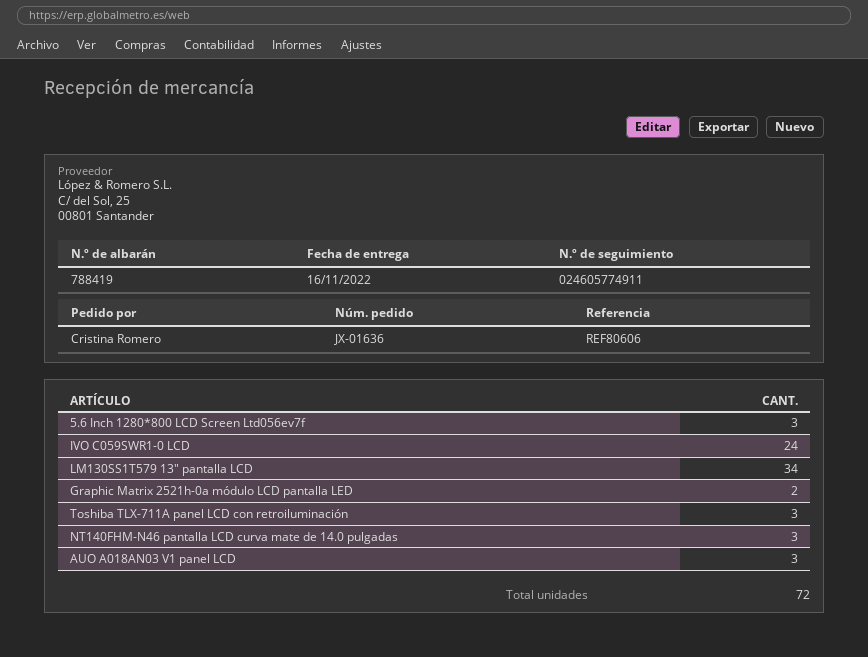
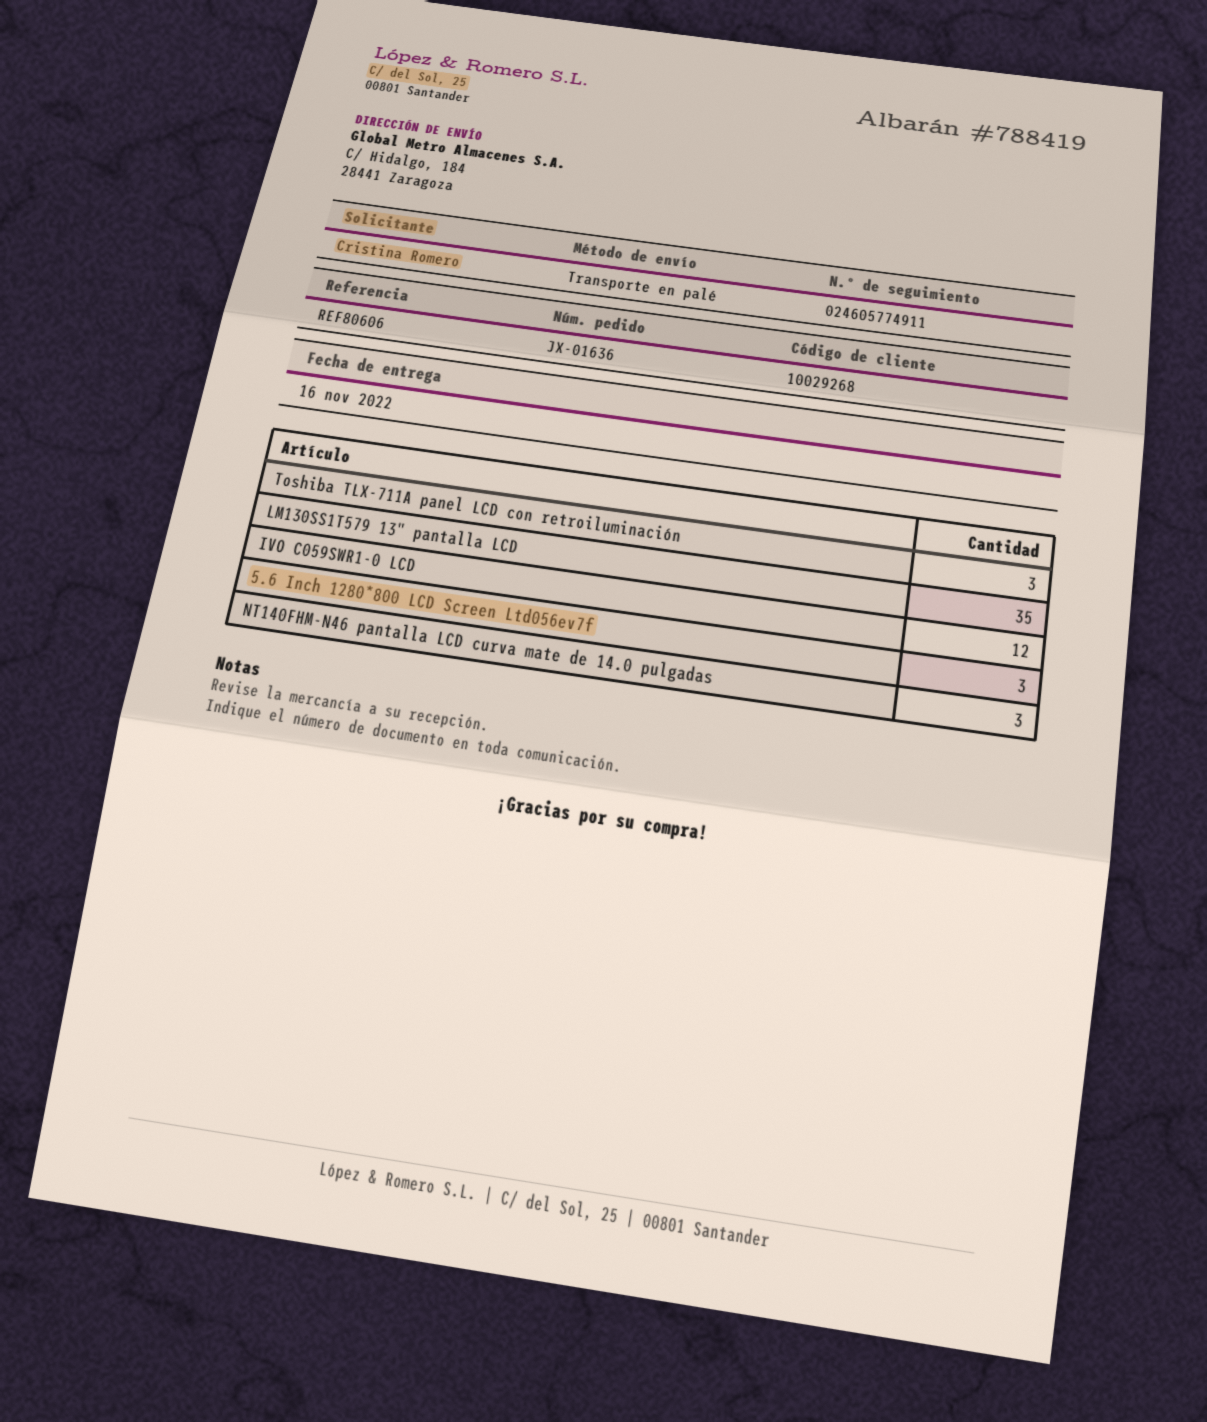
IVO C059SWR1-0 LCD: 24 -> 12
LM130SS1T579 13" pantalla LCD: 34 -> 35
Graphic Matrix 2521h-0a módulo LCD pantalla LED: 2 -> none
AUO A018AN03 V1 panel LCD: 3 -> none

